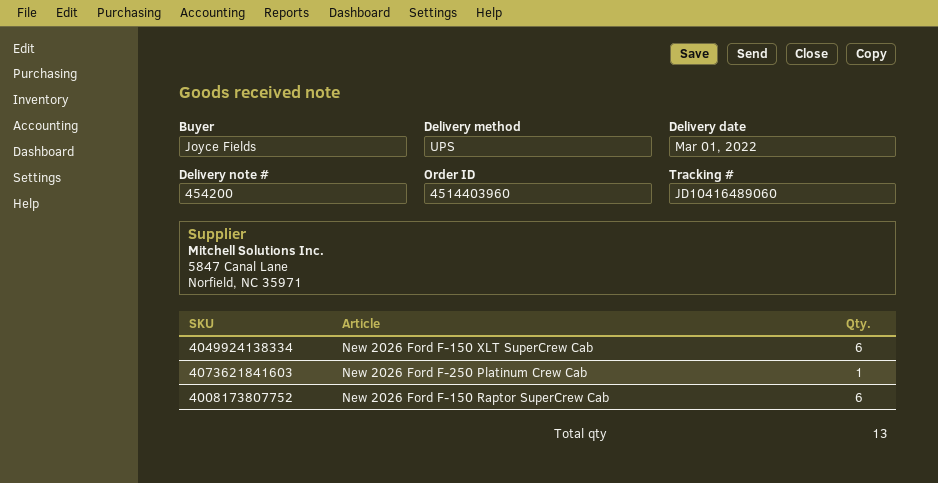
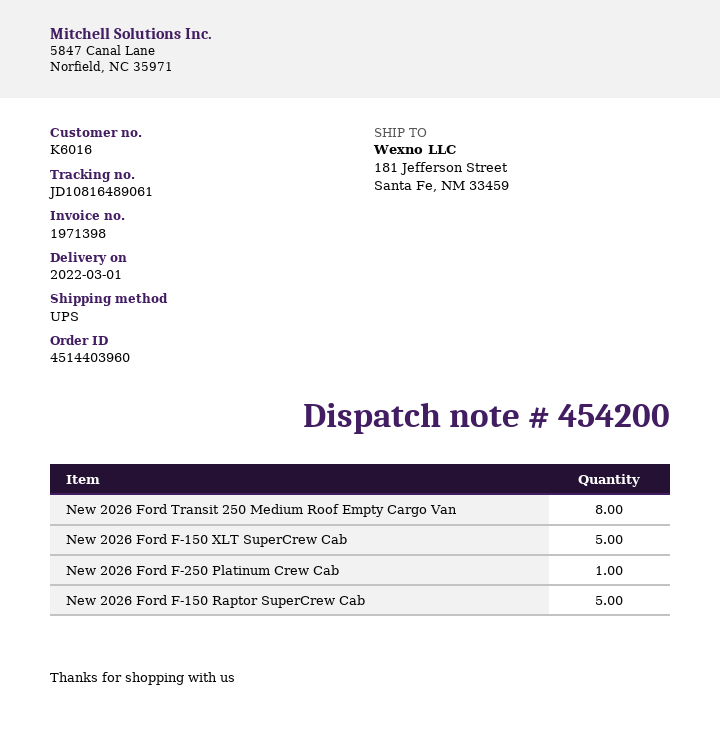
tracking number: JD10416489060 -> JD10816489061
New 2026 Ford F-150 XLT SuperCrew Cab: 6 -> 5
New 2026 Ford F-150 Raptor SuperCrew Cab: 6 -> 5
New 2026 Ford Transit 250 Medium Roof Empty Cargo Van: none -> 8

